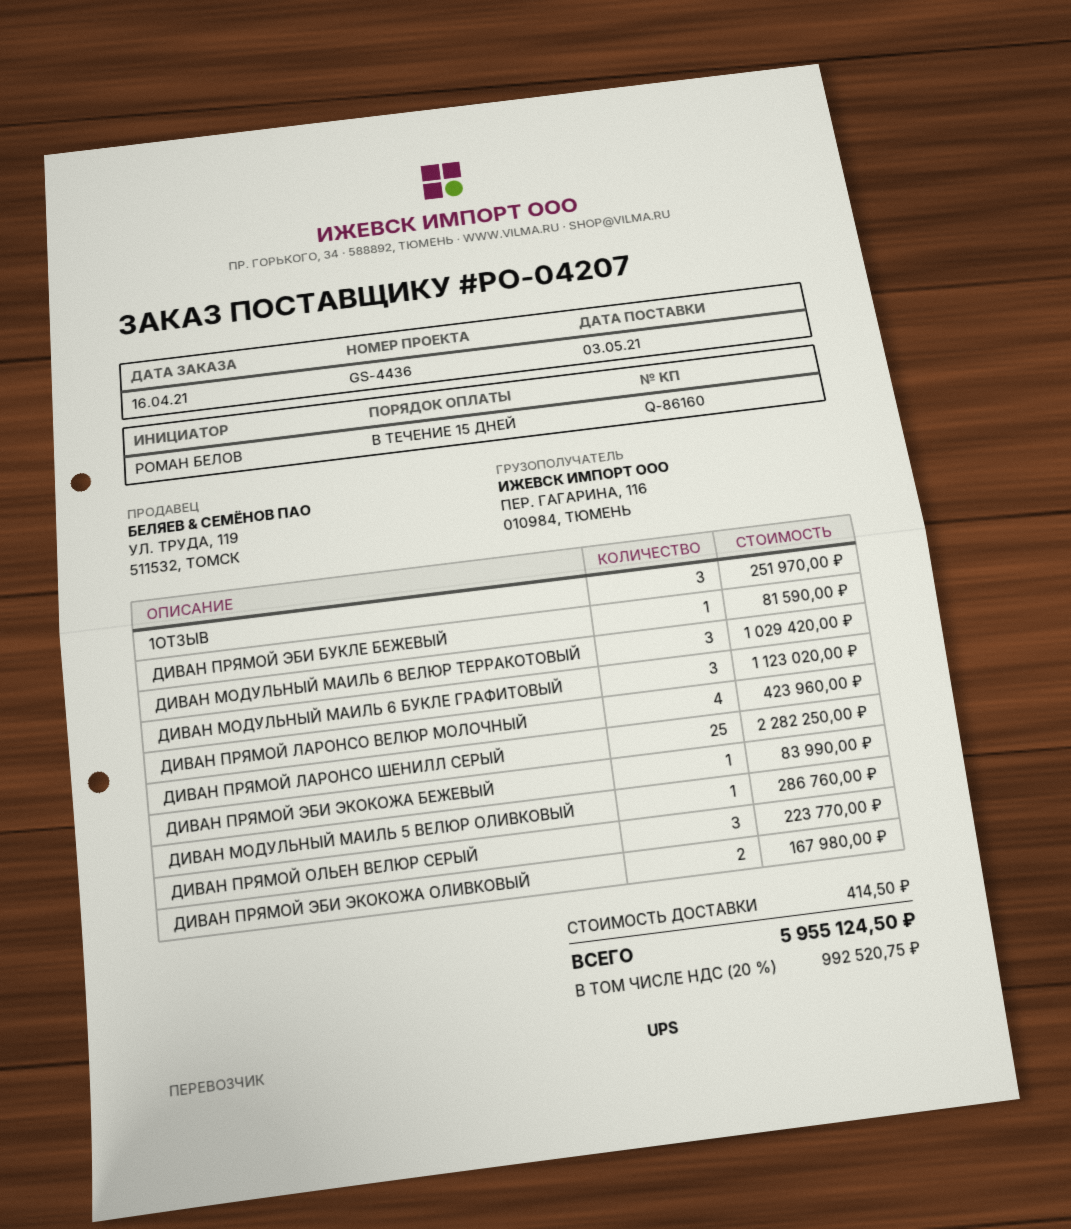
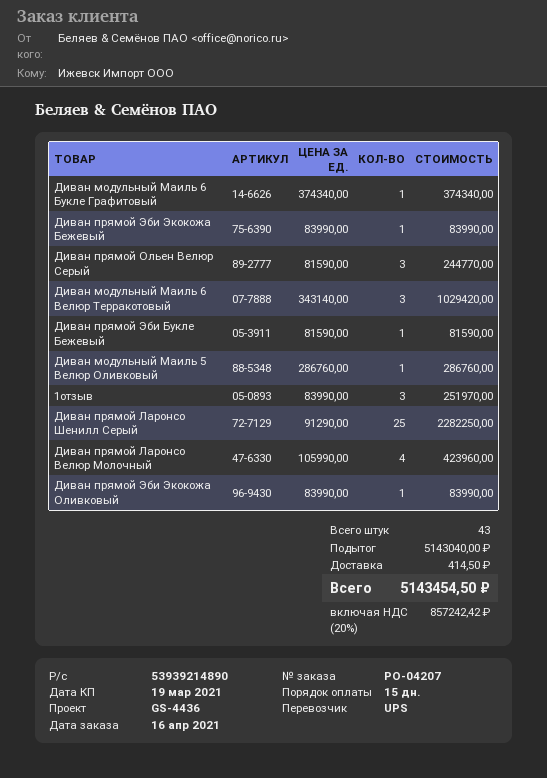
ДИВАН МОДУЛЬНЫЙ МАИЛЬ 6 БУКЛЕ ГРАФИТОВЫЙ: 3 for 1123020.00 -> 1 for 374340.00
ДИВАН ПРЯМОЙ ОЛЬЕН ВЕЛЮР СЕРЫЙ: 3 for 223770.00 -> 3 for 244770.00
ДИВАН ПРЯМОЙ ЭБИ ЭКОКОЖА ОЛИВКОВЫЙ: 2 for 167980.00 -> 1 for 83990.00
tax: 20% = 992520.75 -> 20% = 857242.42
total: 5955124.50 -> 5143454.50

